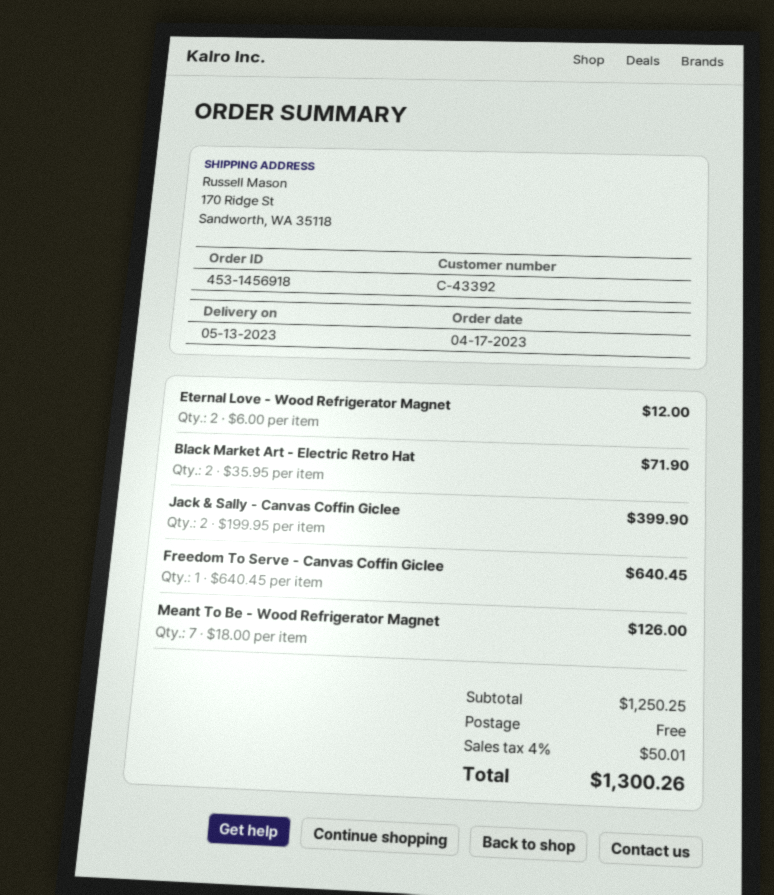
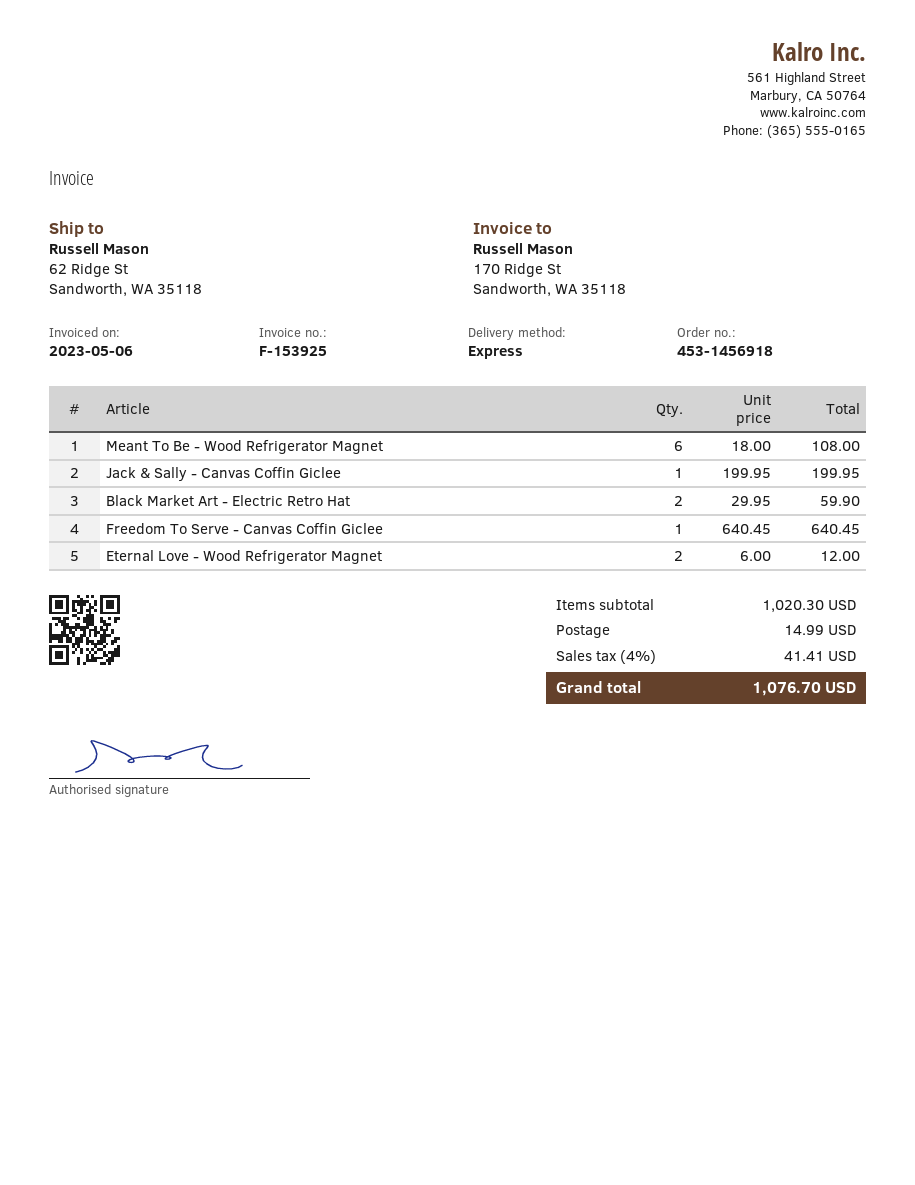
ship to: 170 Ridge St, Sandworth, WA 35118 -> 62 Ridge St, Sandworth, WA 35118
Black Market Art - Electric Retro Hat: 2 x 35.95 = 71.90 -> 2 x 29.95 = 59.90
Jack & Sally - Canvas Coffin Giclee: 2 x 199.95 = 399.90 -> 1 x 199.95 = 199.95
Meant To Be - Wood Refrigerator Magnet: 7 x 18.00 = 126.00 -> 6 x 18.00 = 108.00
subtotal: 1250.25 -> 1020.30
shipping: 0.00 -> 14.99
tax: 4% = 50.01 -> 4% = 41.41
total: 1300.26 -> 1076.70

